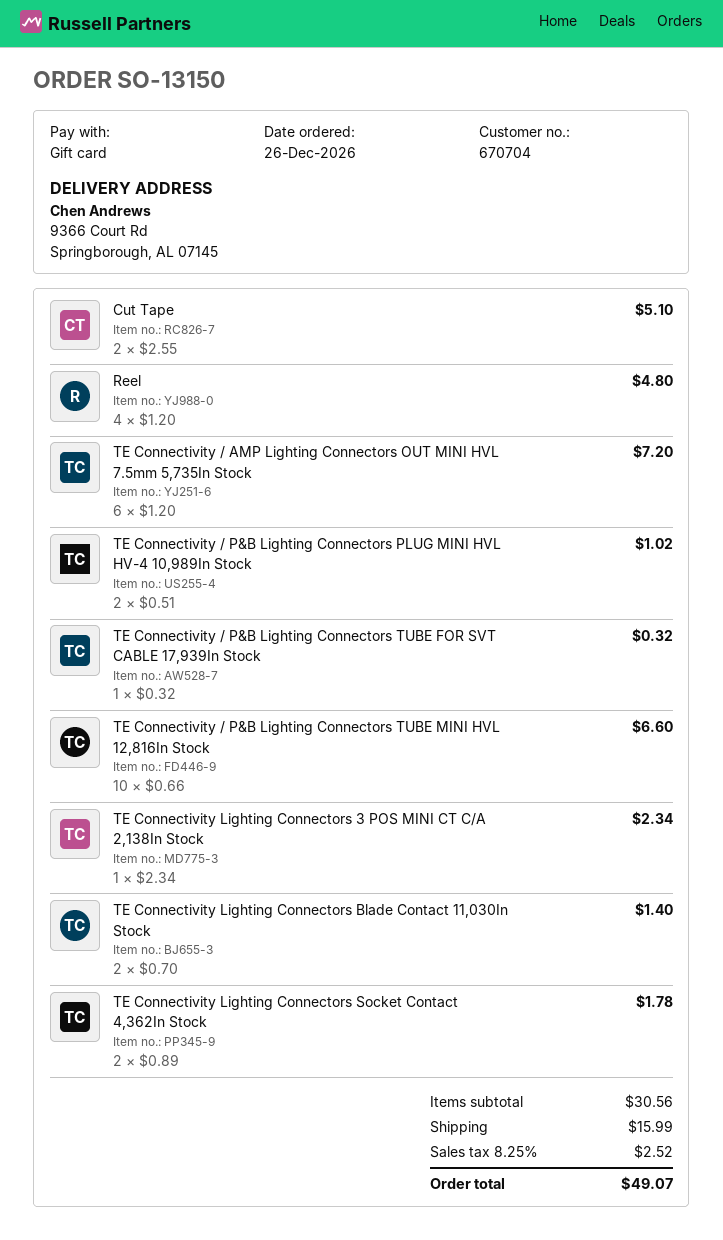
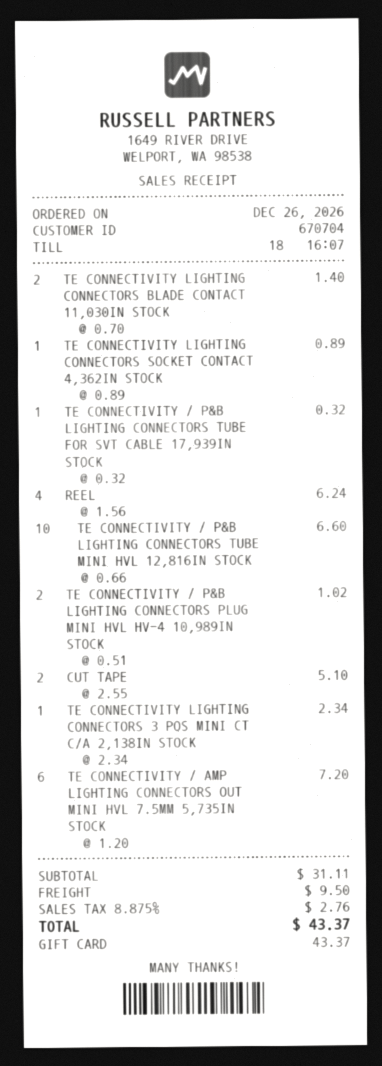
Reel: 4 x 1.20 = 4.80 -> 4 x 1.56 = 6.24
TE Connectivity Lighting Connectors Socket Contact 4,362In Stock: 2 x 0.89 = 1.78 -> 1 x 0.89 = 0.89
subtotal: 30.56 -> 31.11
shipping: 15.99 -> 9.50
tax: 8.25% = 2.52 -> 8.875% = 2.76
total: 49.07 -> 43.37

